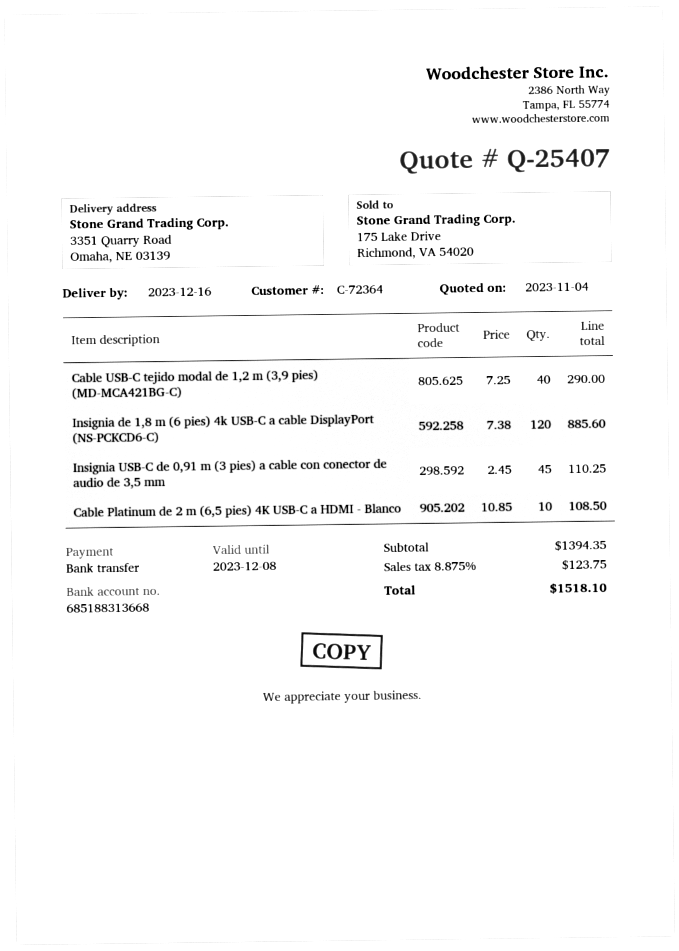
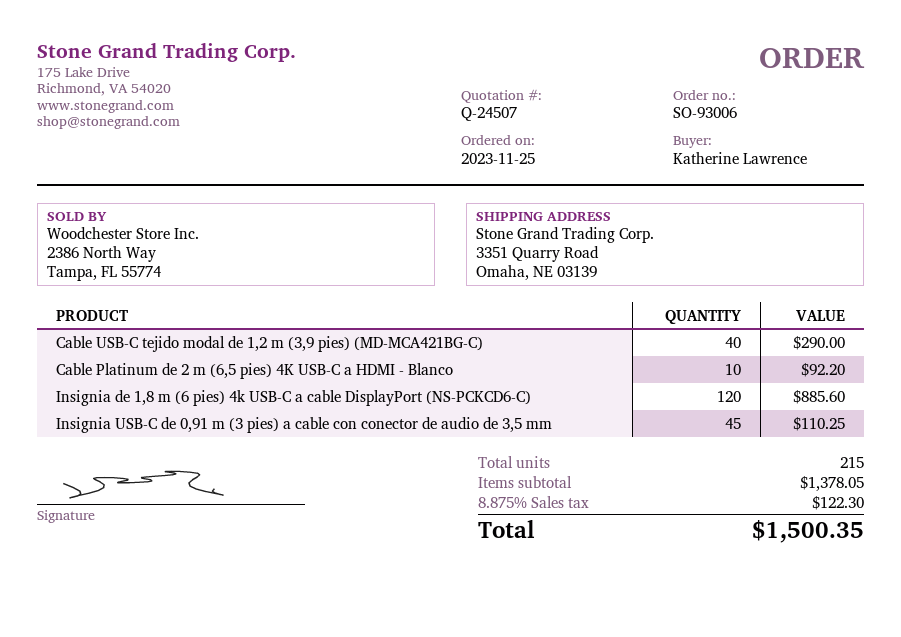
quote number: Q-25407 -> Q-24507
Cable Platinum de 2 m (6,5 pies) 4K USB-C a HDMI - Blanco: 10 for 108.50 -> 10 for 92.20
subtotal: 1394.35 -> 1378.05
tax: 8.875% = 123.75 -> 8.875% = 122.30
total: 1518.10 -> 1500.35

